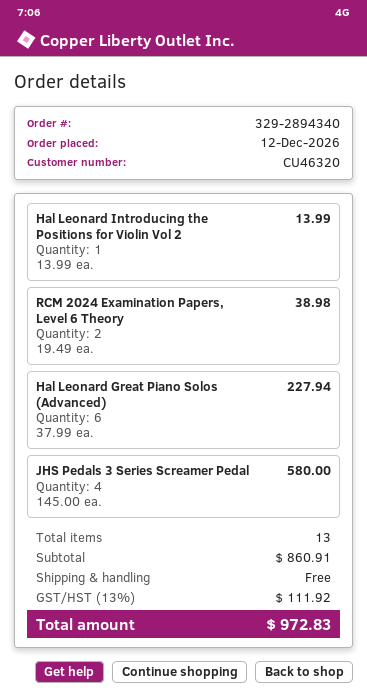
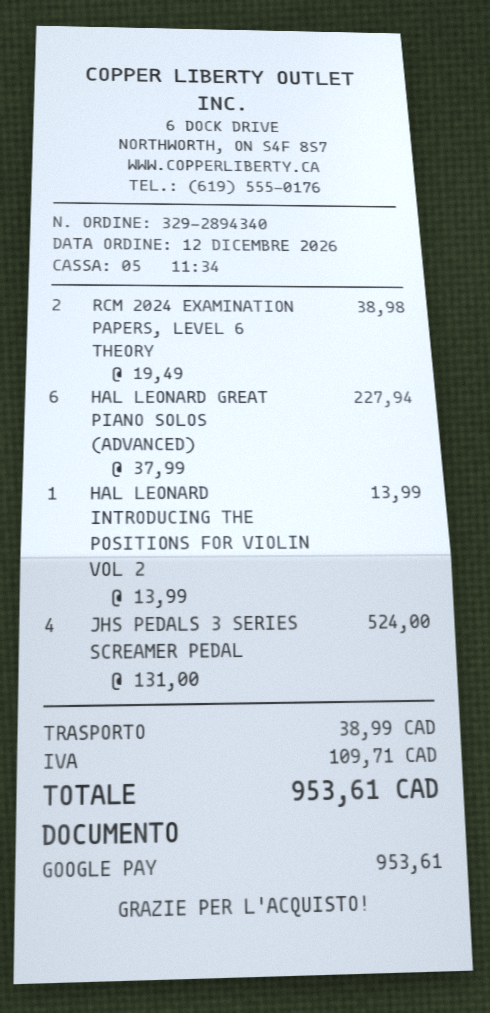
JHS Pedals 3 Series Screamer Pedal: 4 x 145.00 = 580.00 -> 4 x 131.00 = 524.00
shipping: 0.00 -> 38.99
tax: 111.92 -> 109.71
total: 972.83 -> 953.61

